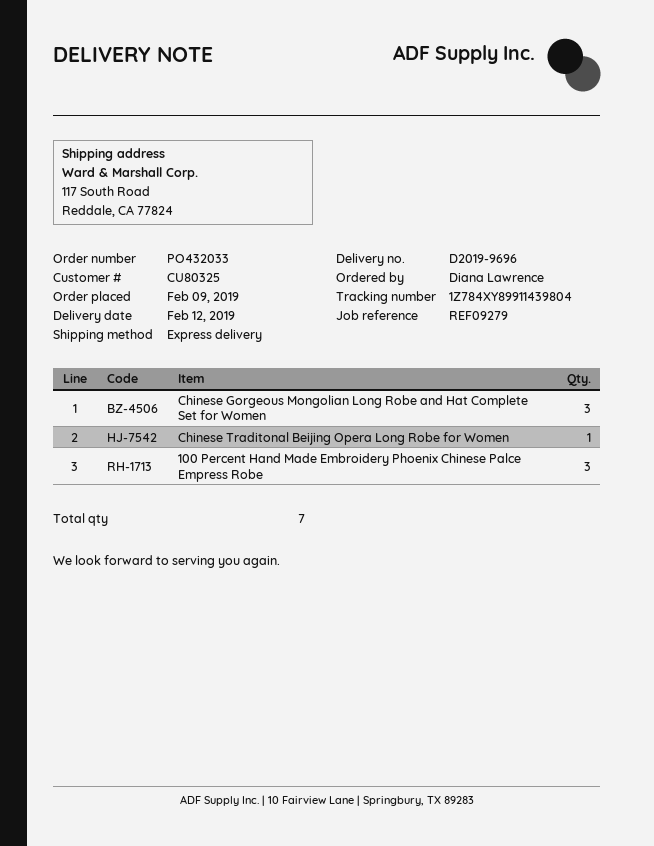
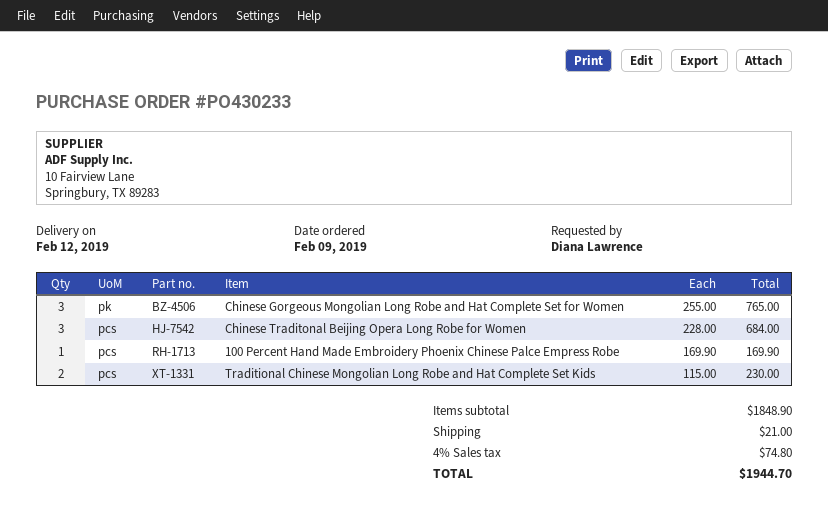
order number: PO432033 -> PO430233
Chinese Traditonal Beijing Opera Long Robe for Women: 1 -> 3
100 Percent Hand Made Embroidery Phoenix Chinese Palce Empress Robe: 3 -> 1
Traditional Chinese Mongolian Long Robe and Hat Complete Set Kids: none -> 2

